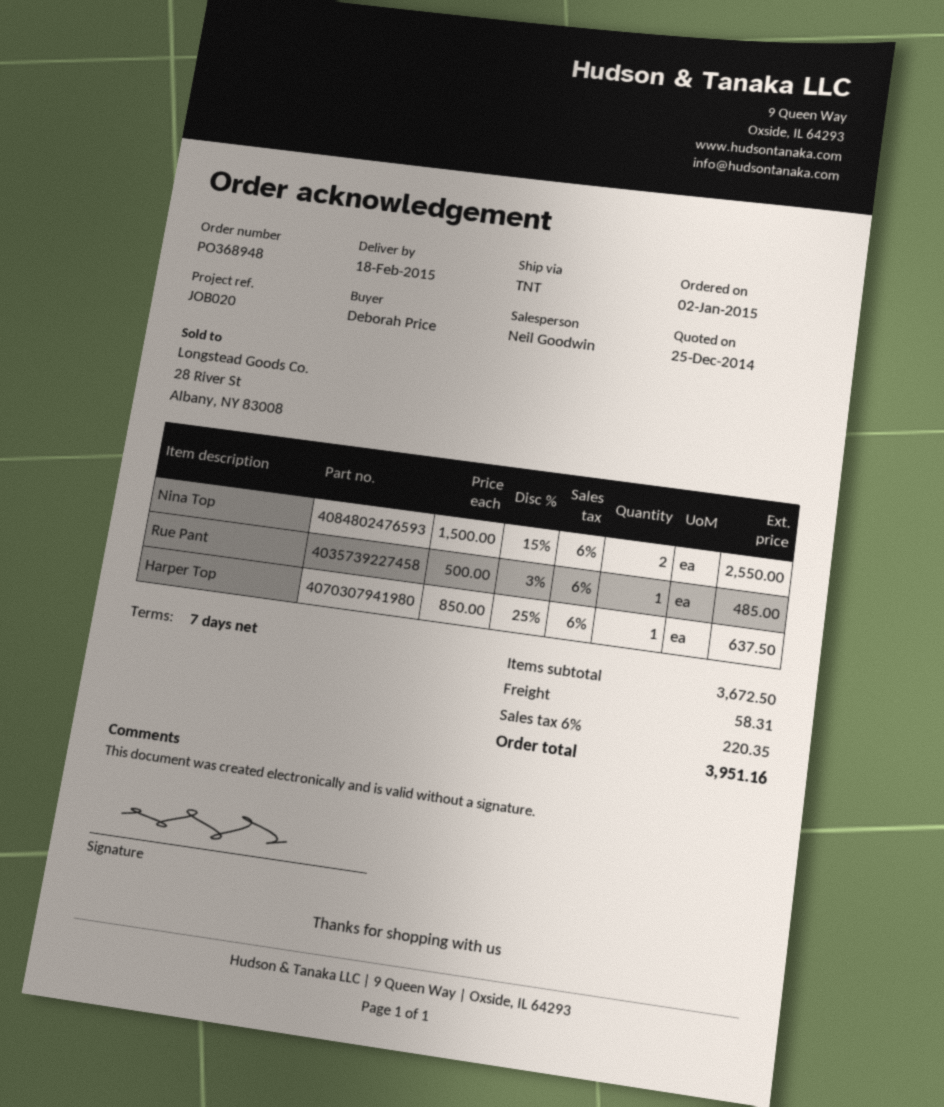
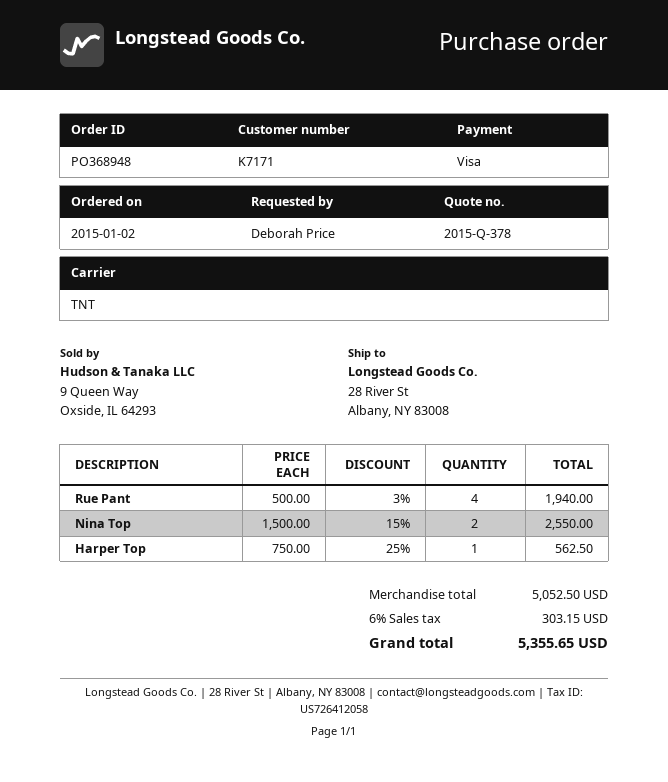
Rue Pant: 1 x 500.00 - 3% = 485.00 -> 4 x 500.00 - 3% = 1940.00
Harper Top: 1 x 850.00 - 25% = 637.50 -> 1 x 750.00 - 25% = 562.50
subtotal: 3672.50 -> 5052.50
shipping: 58.31 -> none
tax: 6% = 220.35 -> 6% = 303.15
total: 3951.16 -> 5355.65

